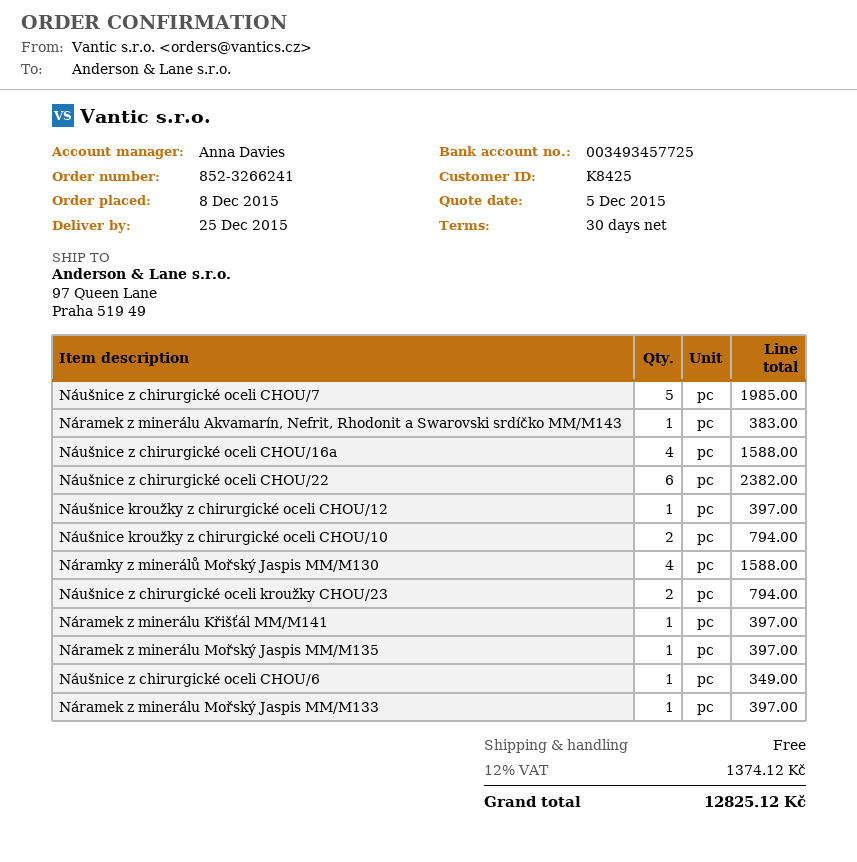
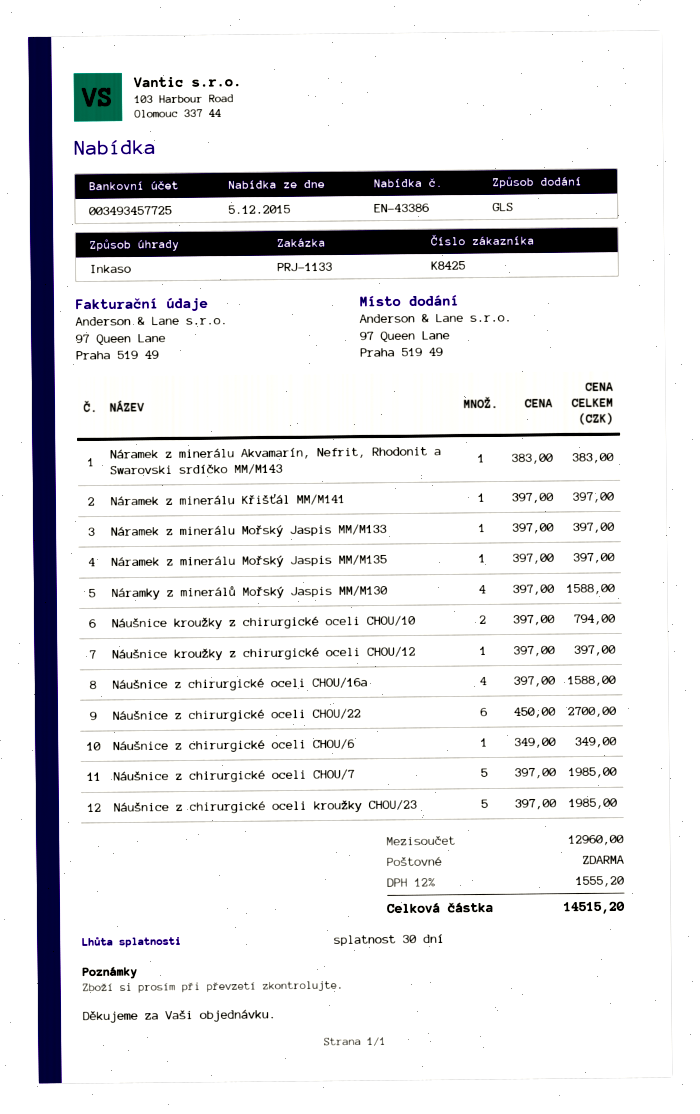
Náušnice z chirurgické oceli CHOU/22: 6 for 2382.00 -> 6 for 2700.00
Náušnice z chirurgické oceli kroužky CHOU/23: 2 for 794.00 -> 5 for 1985.00
tax: 12% = 1374.12 -> 12% = 1555.20
total: 12825.12 -> 14515.20

